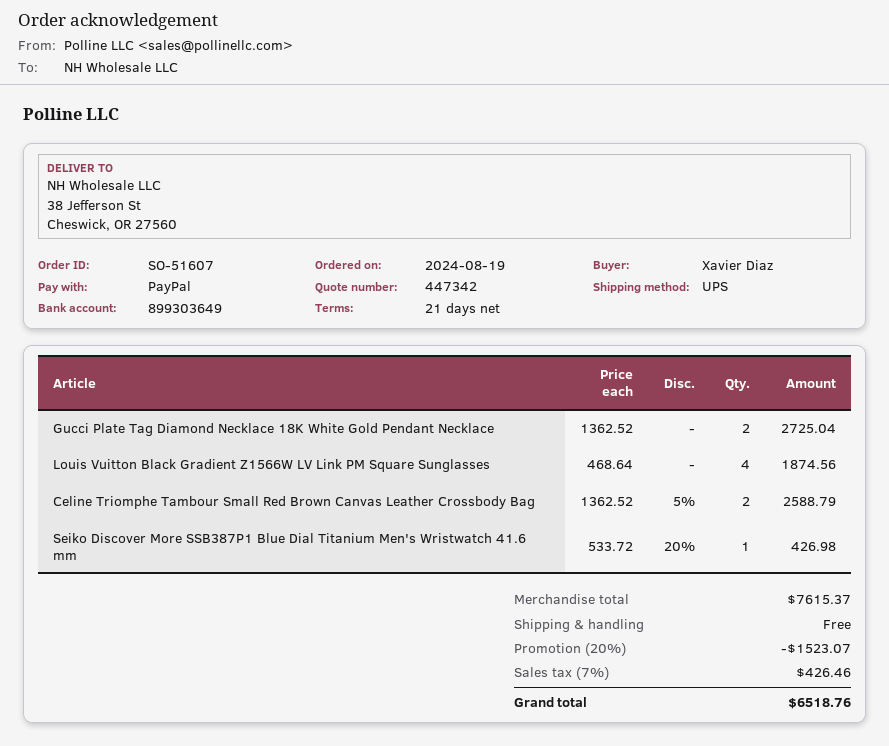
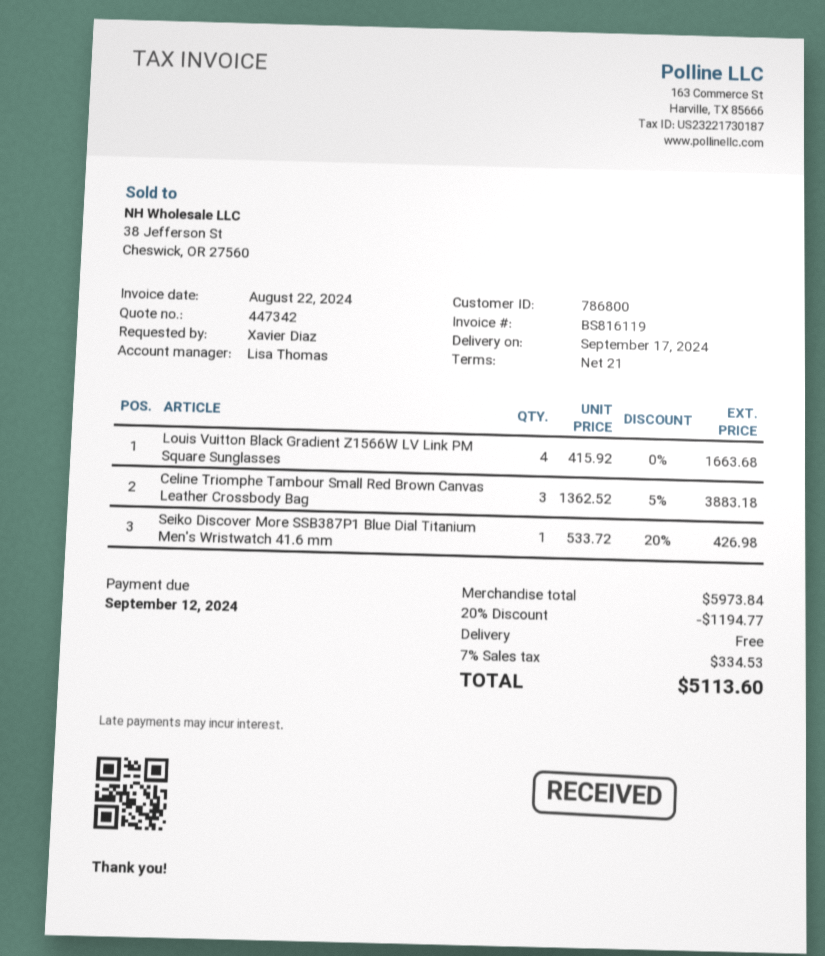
Gucci Plate Tag Diamond Necklace 18K White Gold Pendant Necklace: 2 x 1362.52 = 2725.04 -> none
Louis Vuitton Black Gradient Z1566W LV Link PM Square Sunglasses: 4 x 468.64 = 1874.56 -> 4 x 415.92 = 1663.68
Celine Triomphe Tambour Small Red Brown Canvas Leather Crossbody Bag: 2 x 1362.52 - 5% = 2588.79 -> 3 x 1362.52 - 5% = 3883.18
subtotal: 7615.37 -> 5973.84
discount: 20% = 1523.07 -> 20% = 1194.77
tax: 7% = 426.46 -> 7% = 334.53
total: 6518.76 -> 5113.60

